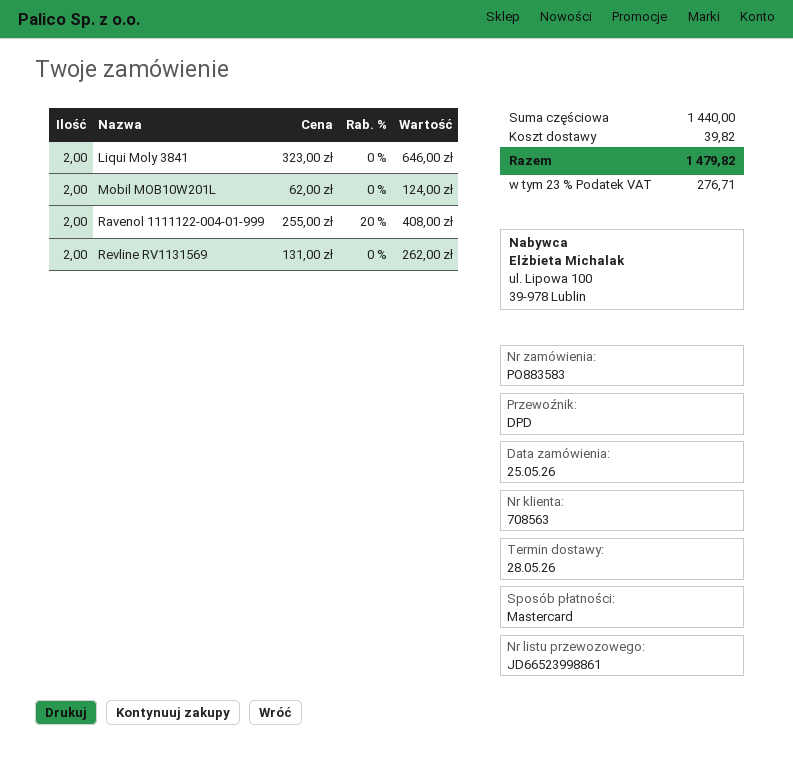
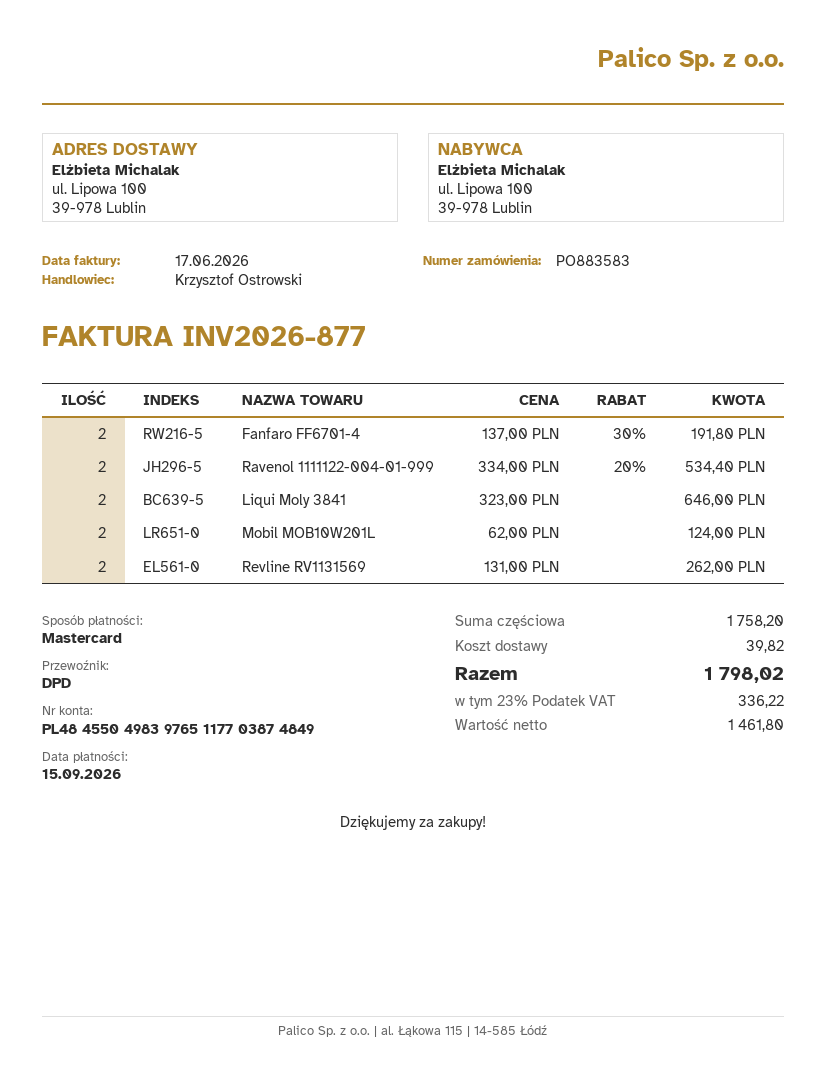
Ravenol 1111122-004-01-999: 2 x 255.00 - 20% = 408.00 -> 2 x 334.00 - 20% = 534.40
Fanfaro FF6701-4: none -> 2 x 137.00 - 30% = 191.80
subtotal: 1440.00 -> 1758.20
tax: 23% = 276.71 -> 23% = 336.22
total: 1479.82 -> 1798.02

